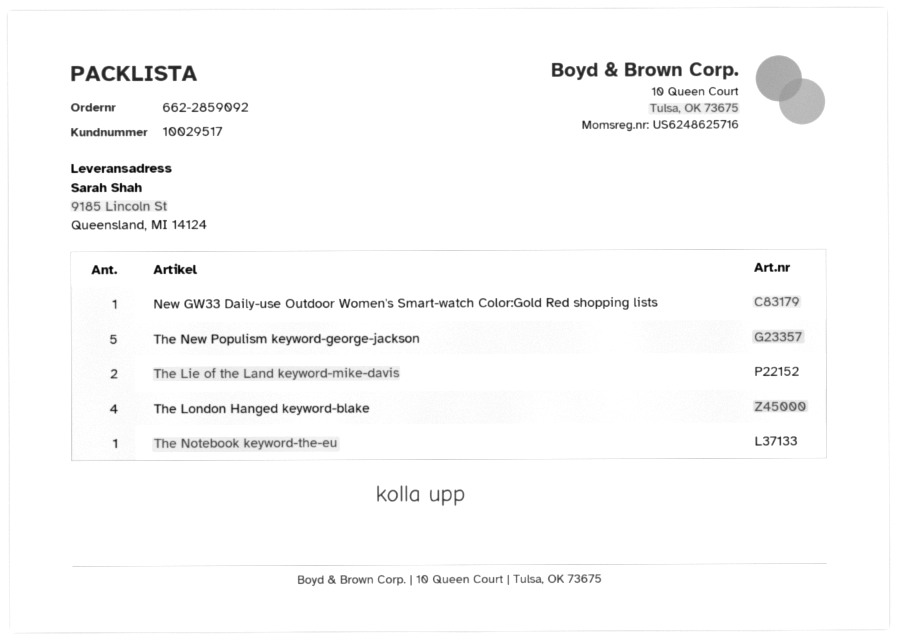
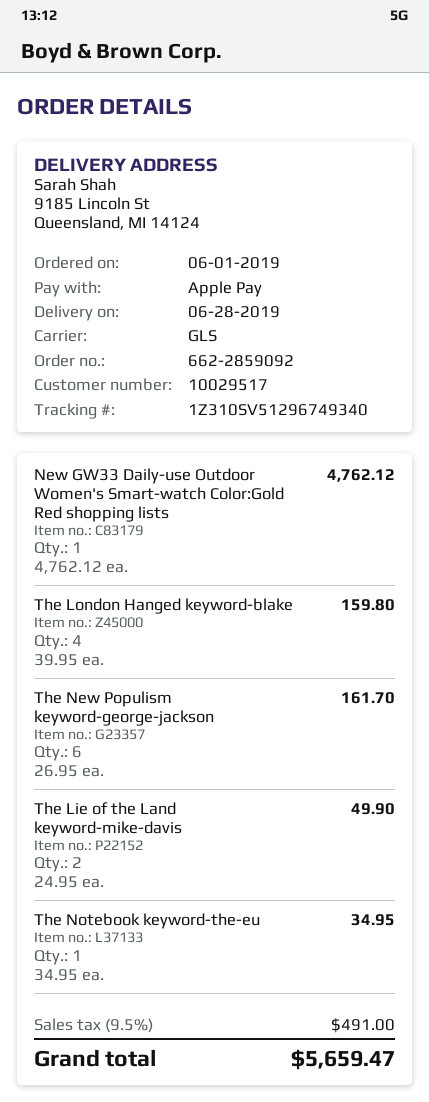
The New Populism keyword-george-jackson: 5 -> 6

